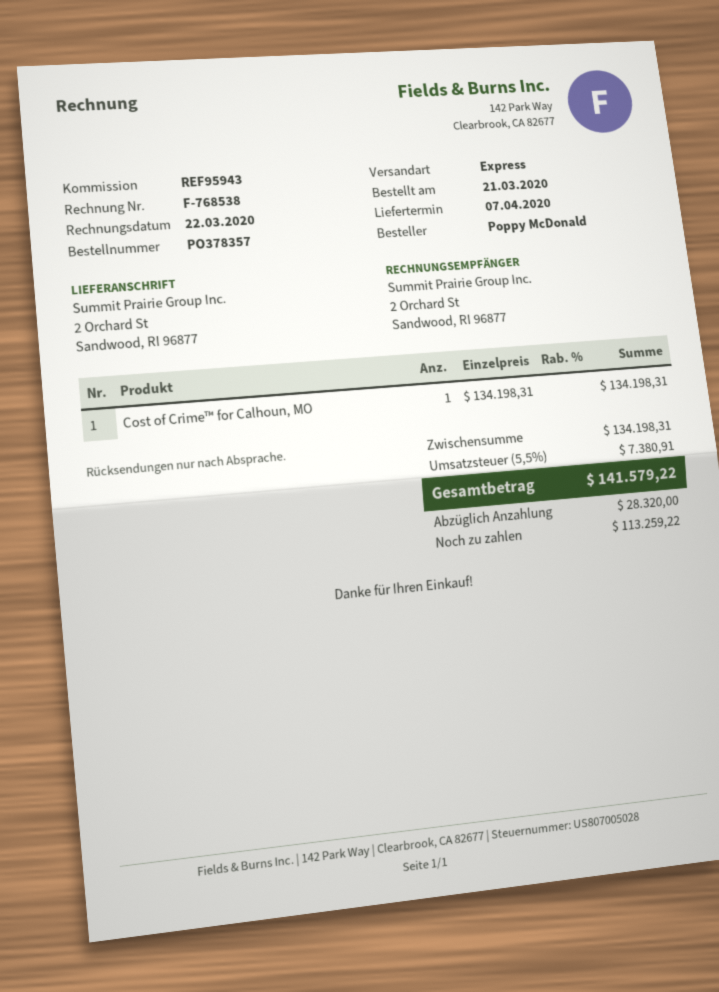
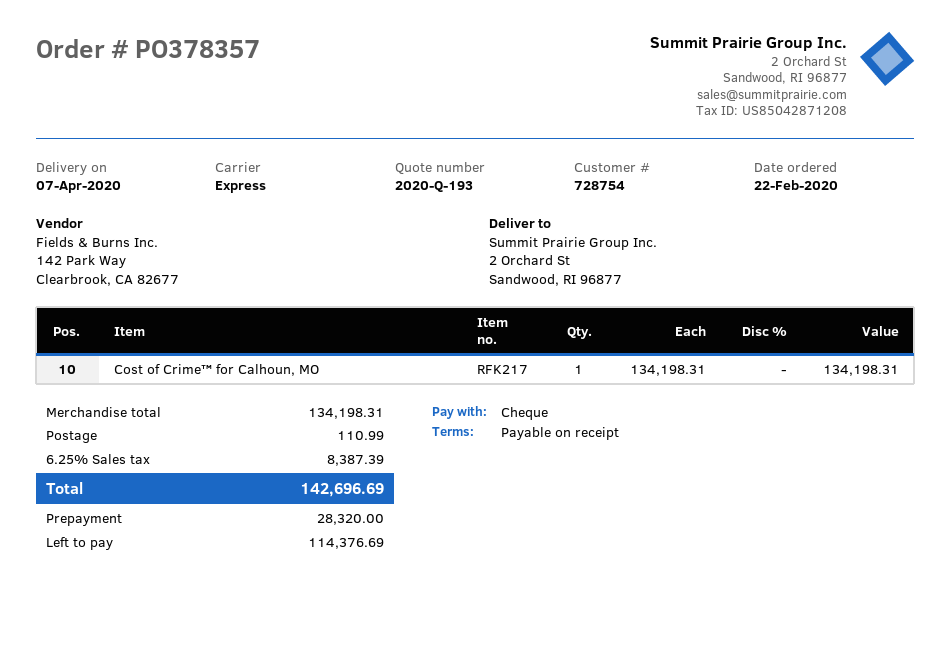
order date: 2020-03-21 -> 2020-02-22
shipping: none -> 110.99
tax: 5.5% = 7380.91 -> 6.25% = 8387.39
total: 141579.22 -> 142696.69
balance: 113259.22 -> 114376.69

